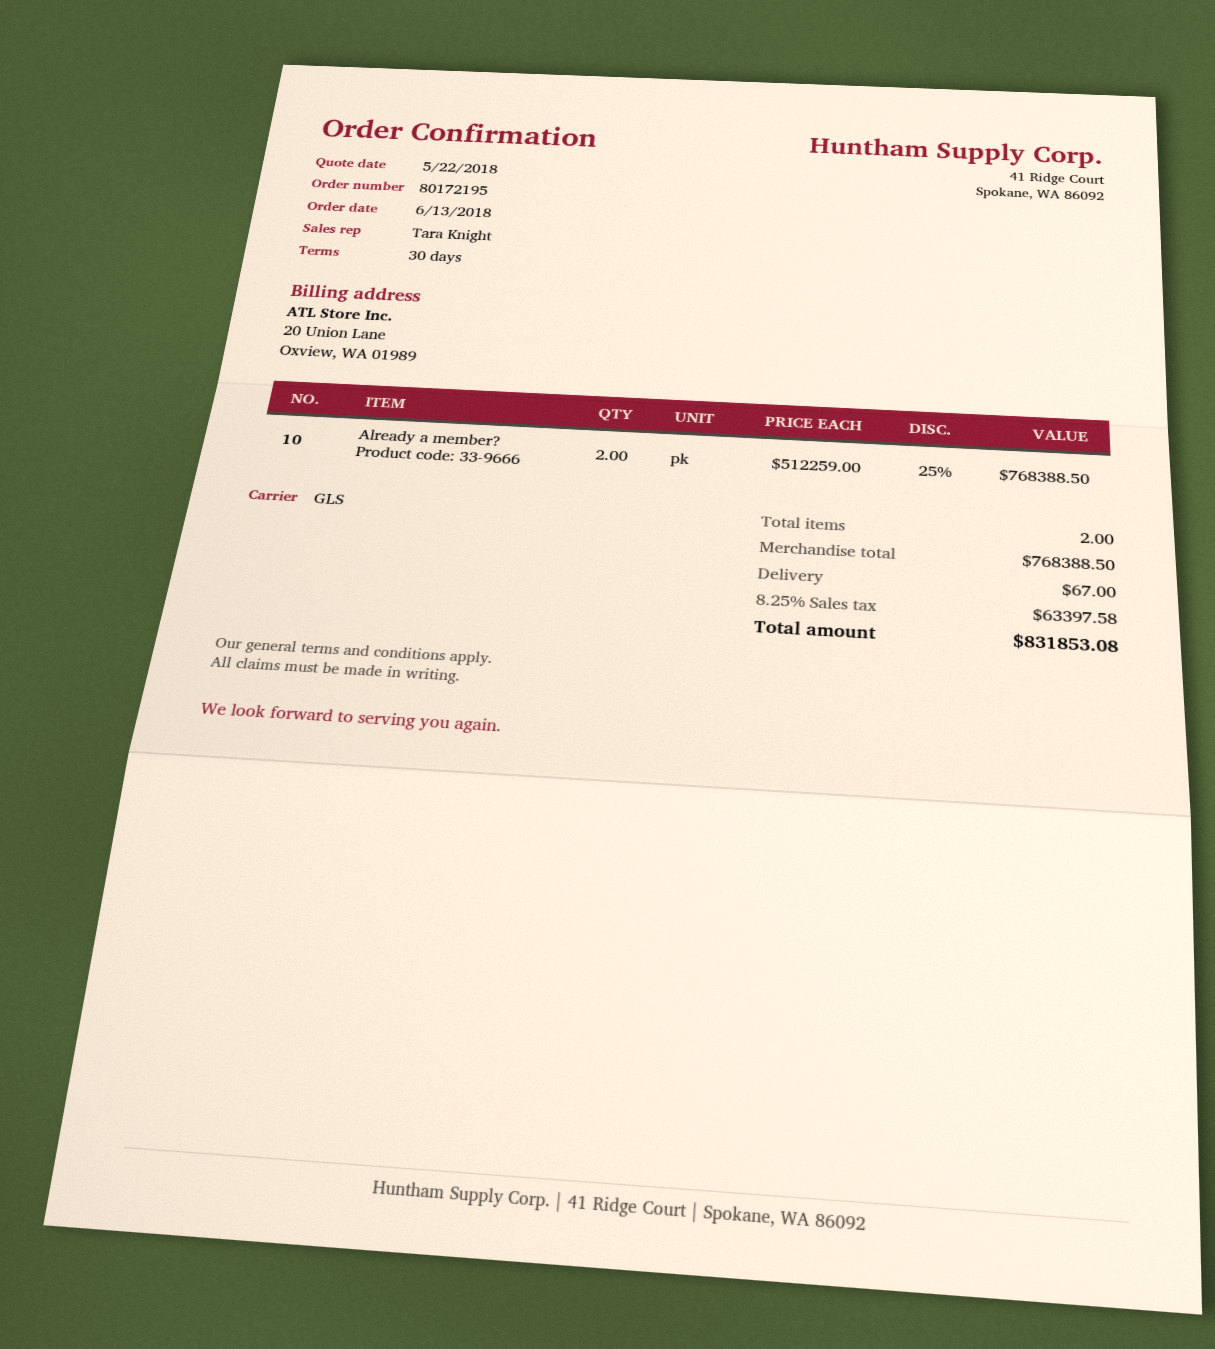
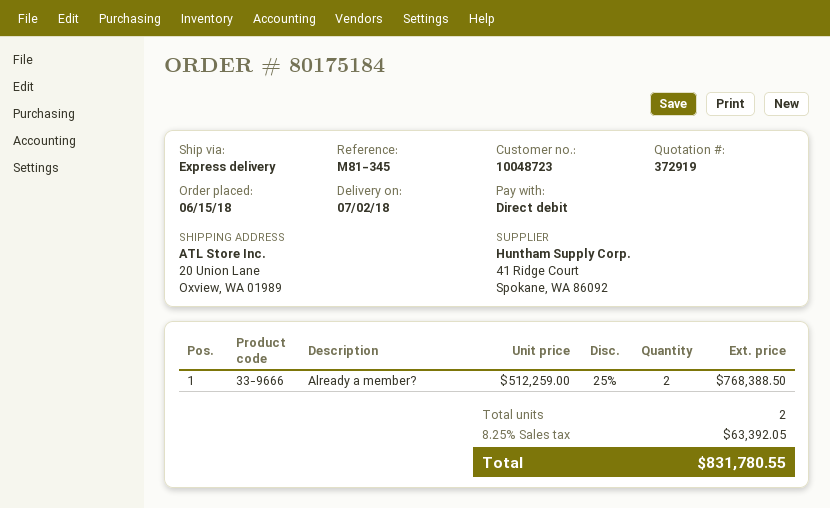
order number: 80172195 -> 80175184
order date: 2018-06-13 -> 2018-06-15
shipping method: GLS -> express
shipping: 67.00 -> none
tax: 8.25% = 63397.58 -> 8.25% = 63392.05
total: 831853.08 -> 831780.55

